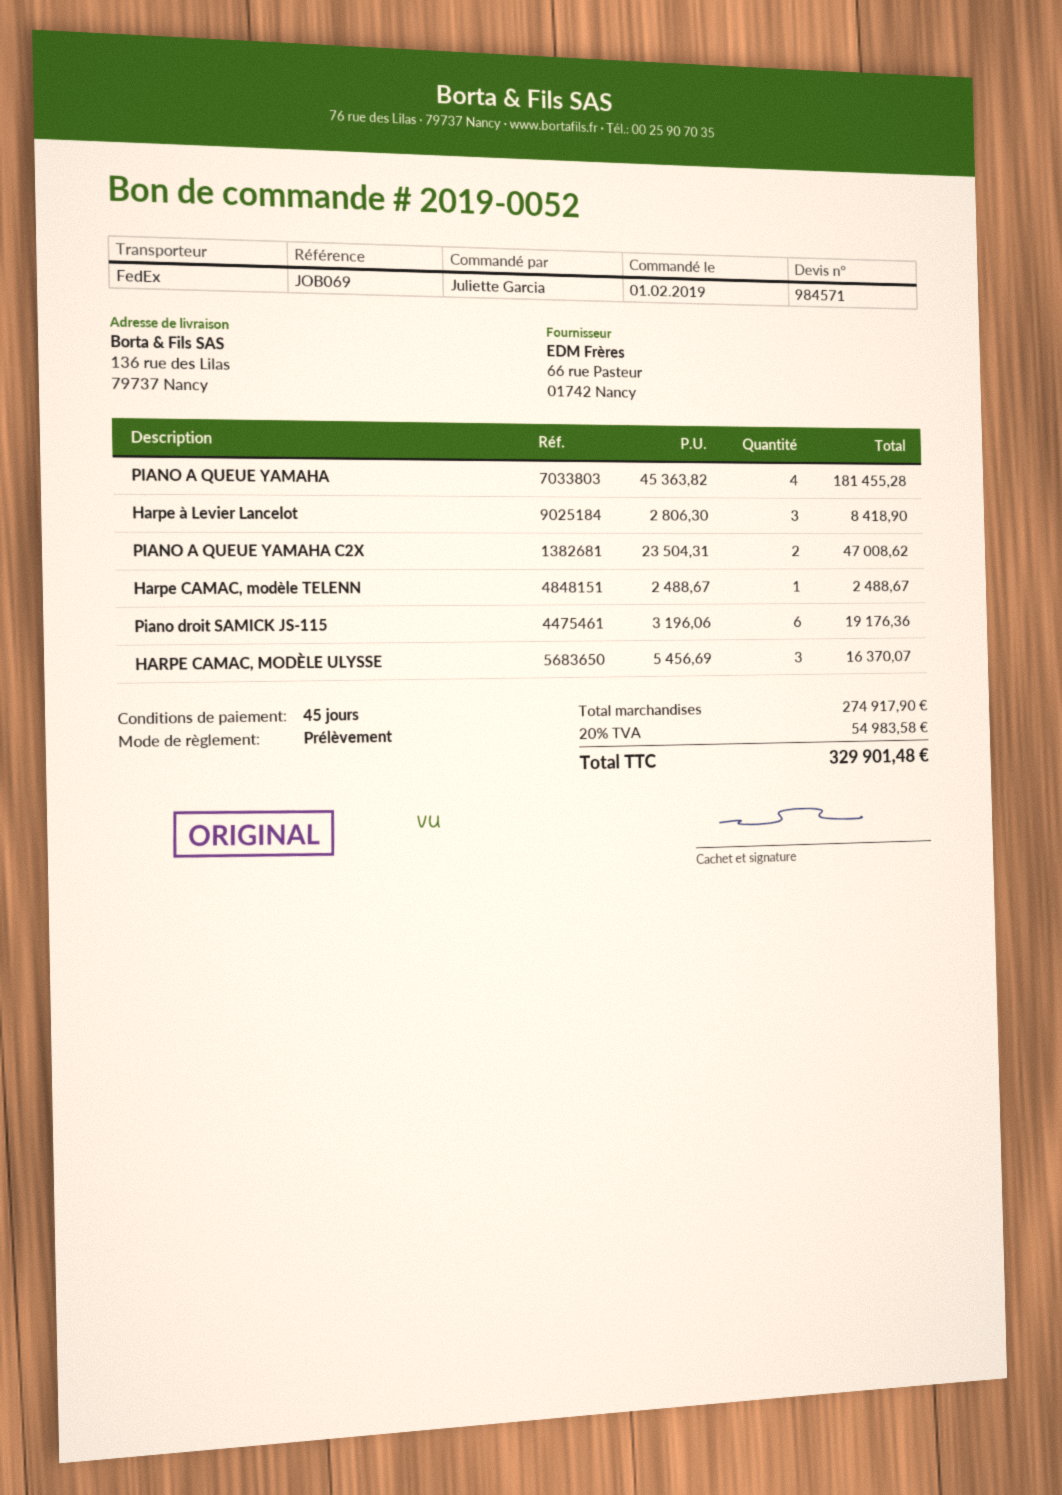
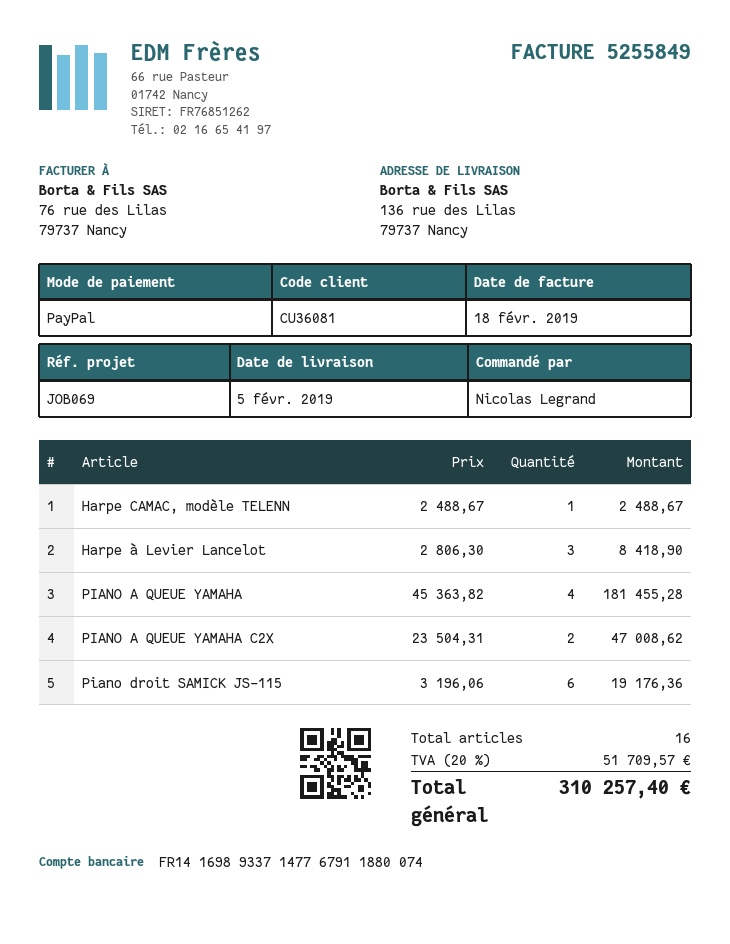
ordered by: Juliette Garcia -> Nicolas Legrand
payment method: direct debit -> PayPal
HARPE CAMAC, MODÈLE ULYSSE: 3 x 5456.69 = 16370.07 -> none
tax: 20% = 54983.58 -> 20% = 51709.57
total: 329901.48 -> 310257.40

